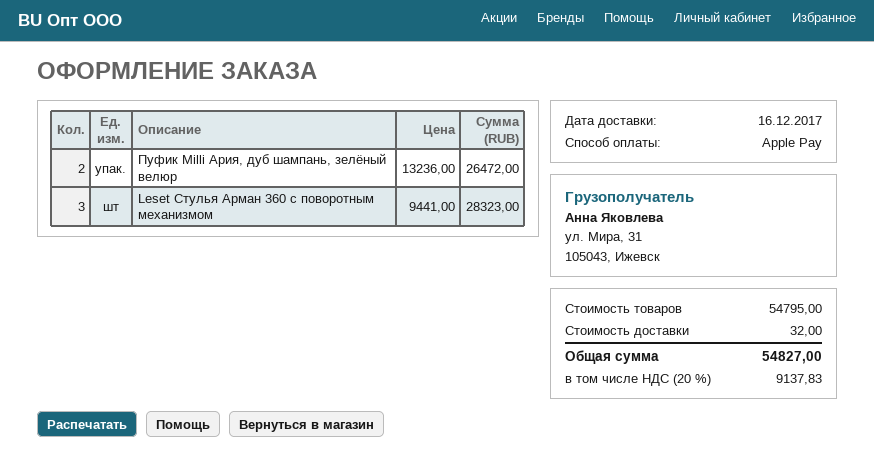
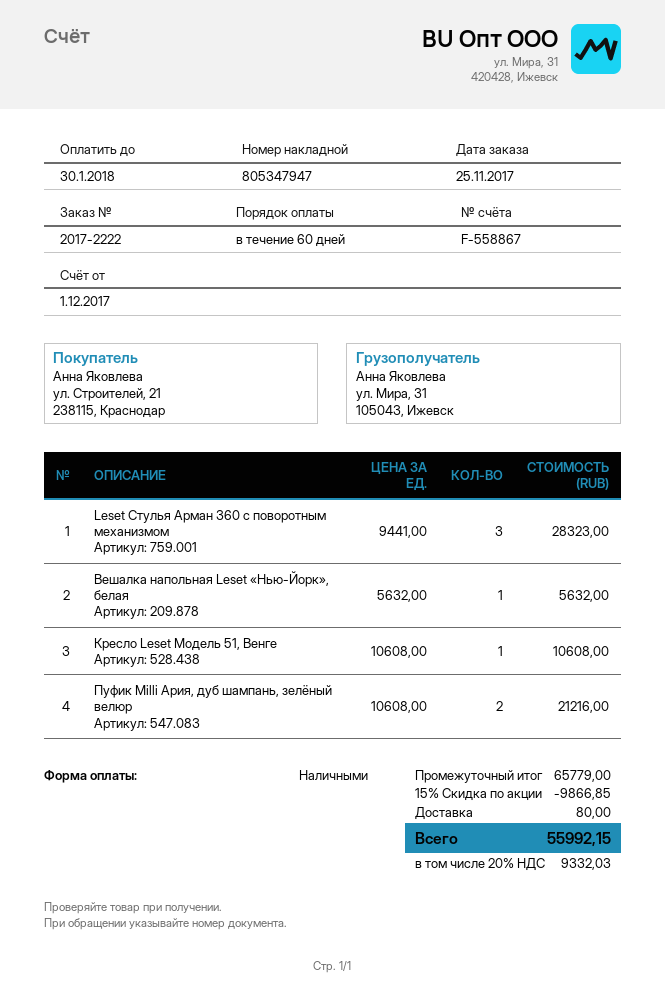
payment method: Apple Pay -> cash
Пуфик Milli Ария, дуб шампань, зелёный велюр: 2 x 13236.00 = 26472.00 -> 2 x 10608.00 = 21216.00
Вешалка напольная Leset «Нью-Йорк», белая: none -> 1 x 5632.00 = 5632.00
Кресло Leset Модель 51, Венге: none -> 1 x 10608.00 = 10608.00
subtotal: 54795.00 -> 65779.00
discount: none -> 15% = 9866.85
shipping: 32.00 -> 80.00
tax: 20% = 9137.83 -> 20% = 9332.03
total: 54827.00 -> 55992.15

